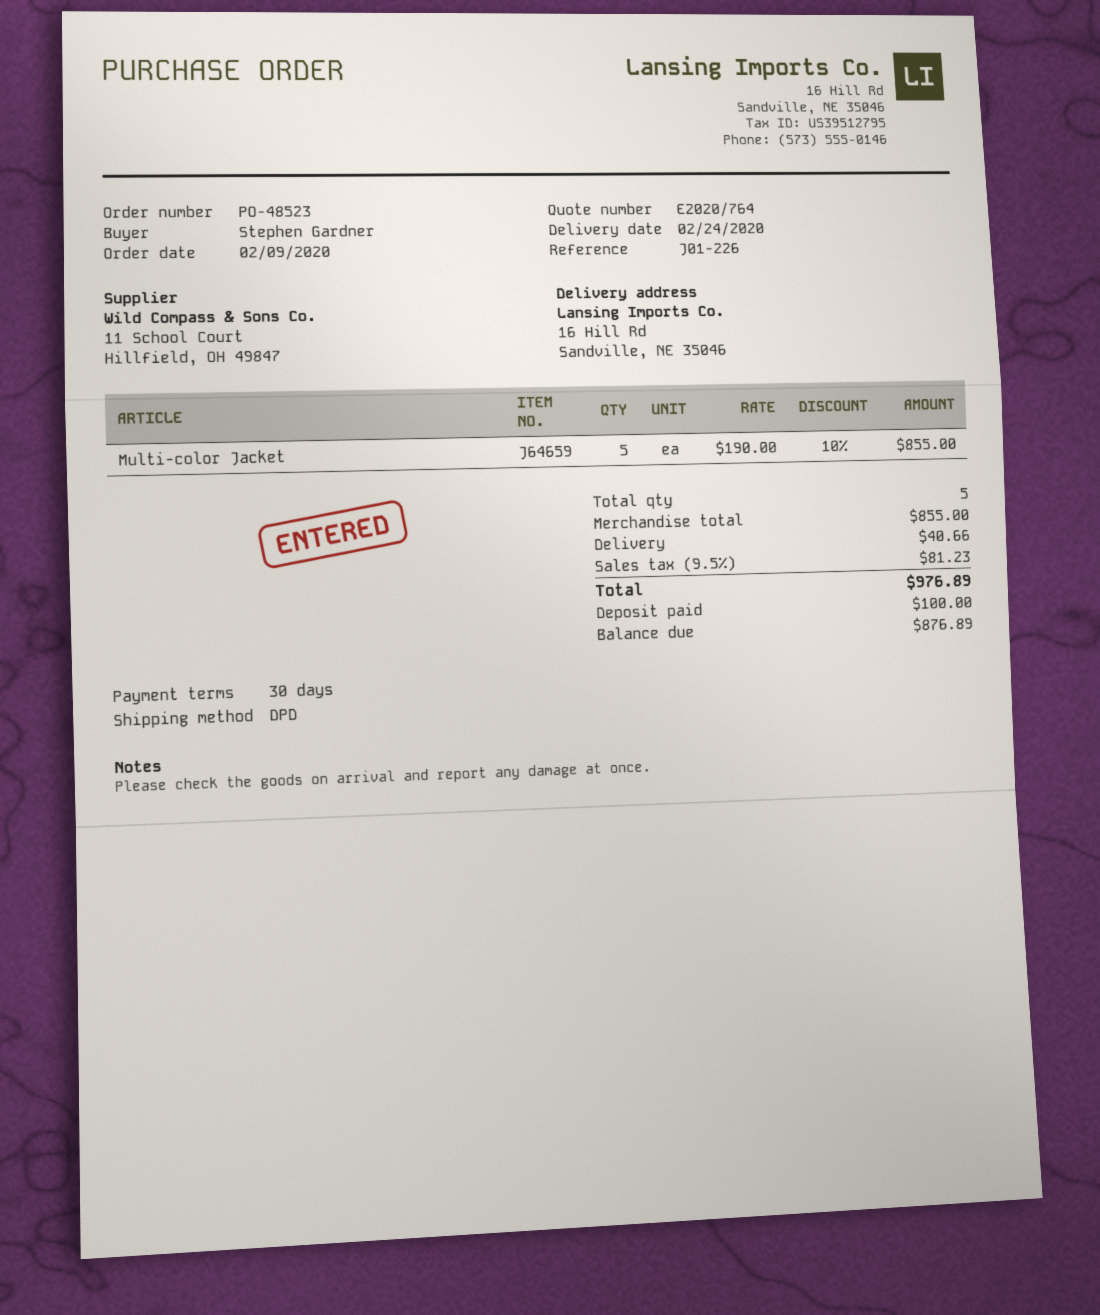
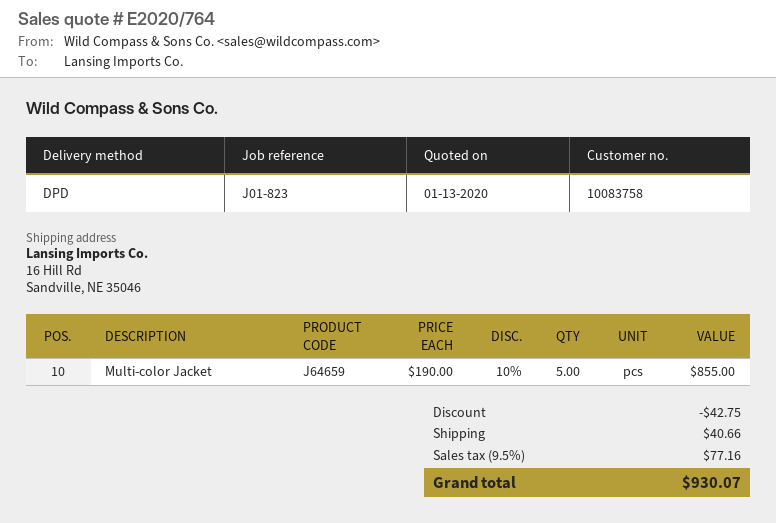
reference: J01-226 -> J01-823
discount: none -> 42.75
tax: 9.5% = 81.23 -> 9.5% = 77.16
total: 976.89 -> 930.07

